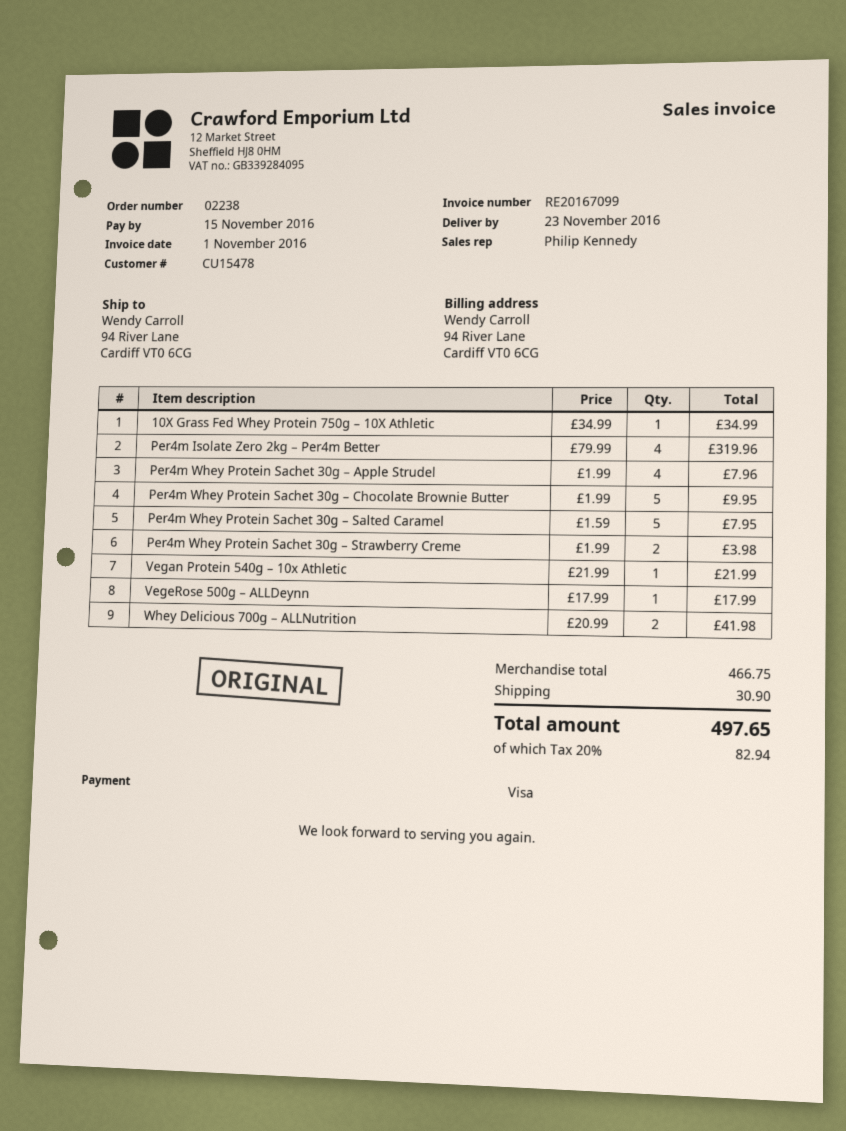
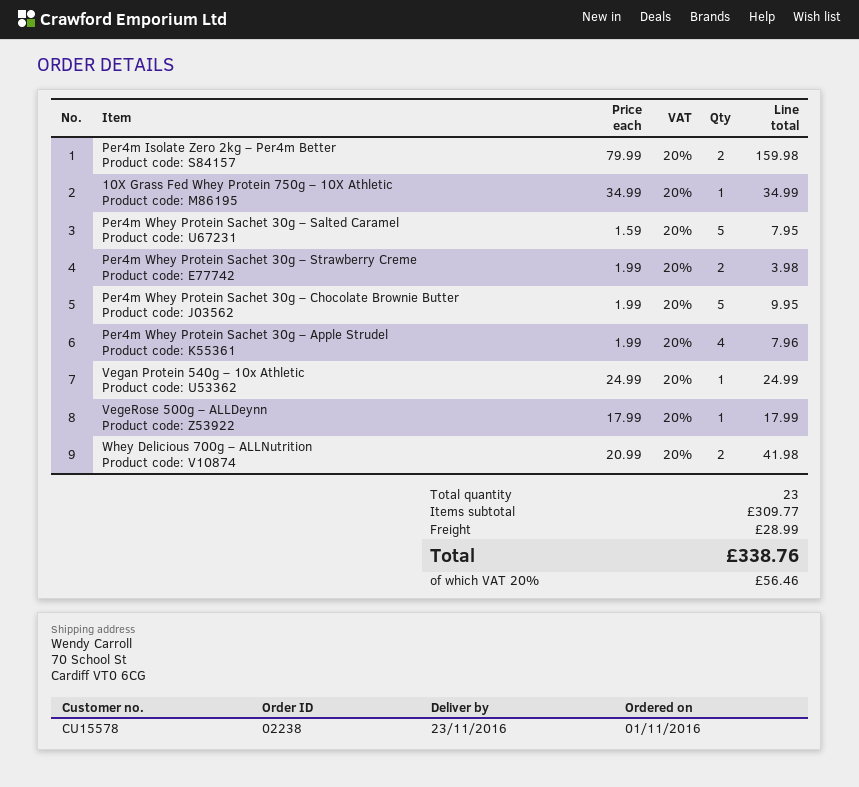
customer number: CU15478 -> CU15578
ship to: 94 River Lane, Cardiff VT0 6CG -> 70 School St, Cardiff VT0 6CG
Per4m Isolate Zero 2kg – Per4m Better: 4 x 79.99 = 319.96 -> 2 x 79.99 = 159.98
Vegan Protein 540g – 10x Athletic: 1 x 21.99 = 21.99 -> 1 x 24.99 = 24.99
subtotal: 466.75 -> 309.77
shipping: 30.90 -> 28.99
tax: 20% = 82.94 -> 20% = 56.46
total: 497.65 -> 338.76

